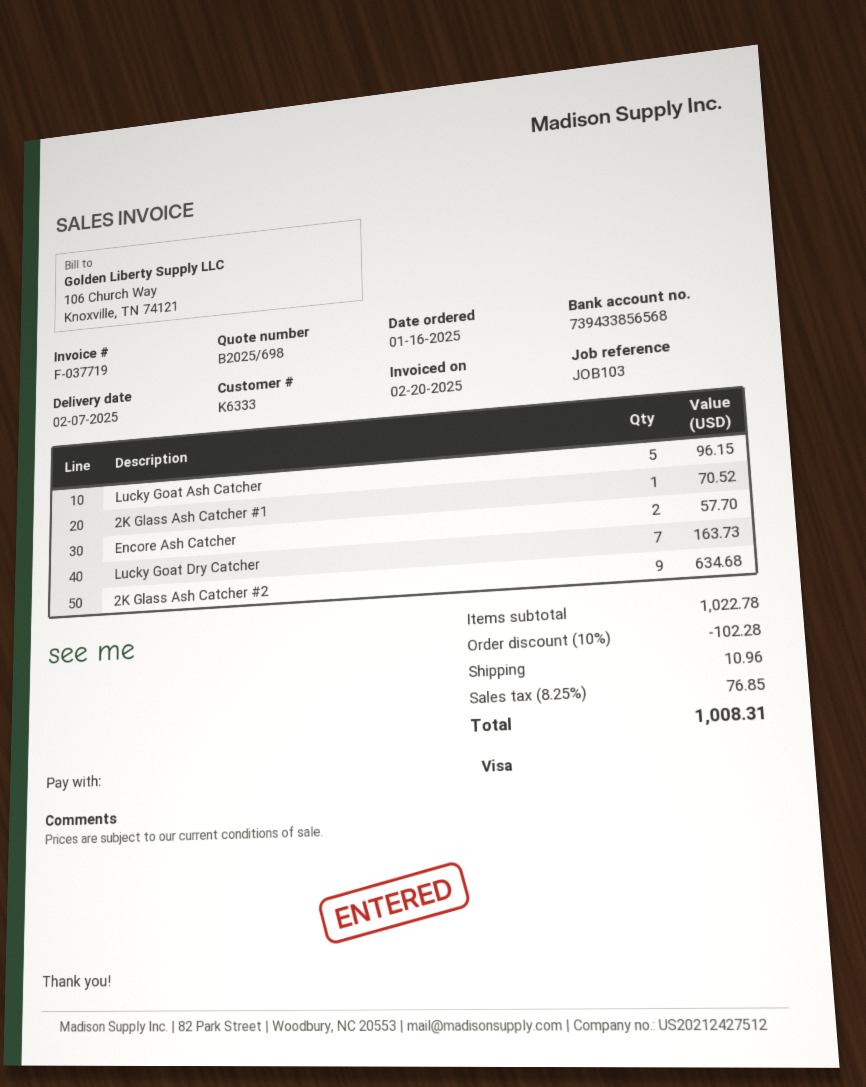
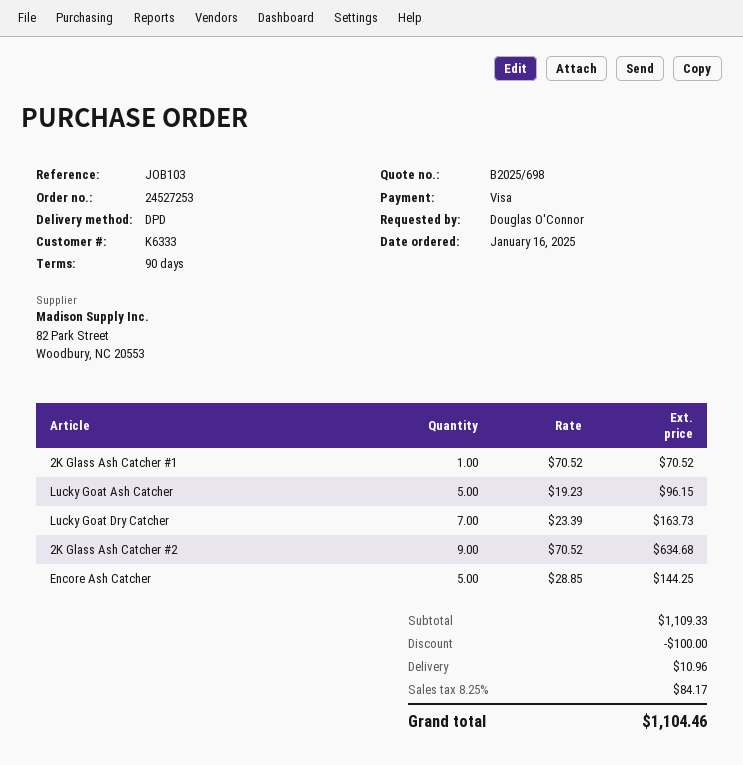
Encore Ash Catcher: 2 for 57.70 -> 5 for 144.25
subtotal: 1022.78 -> 1109.33
discount: 102.28 -> 100.00
tax: 8.25% = 76.85 -> 8.25% = 84.17
total: 1008.31 -> 1104.46

